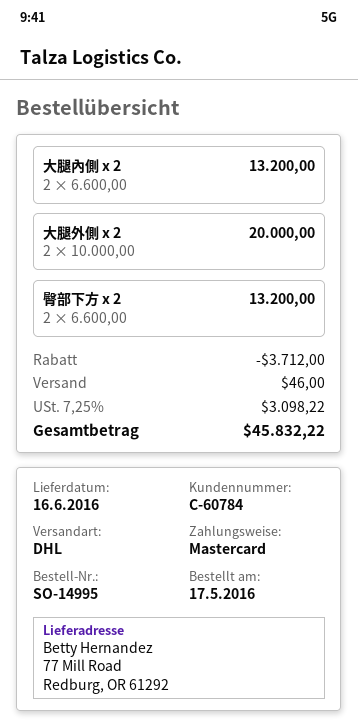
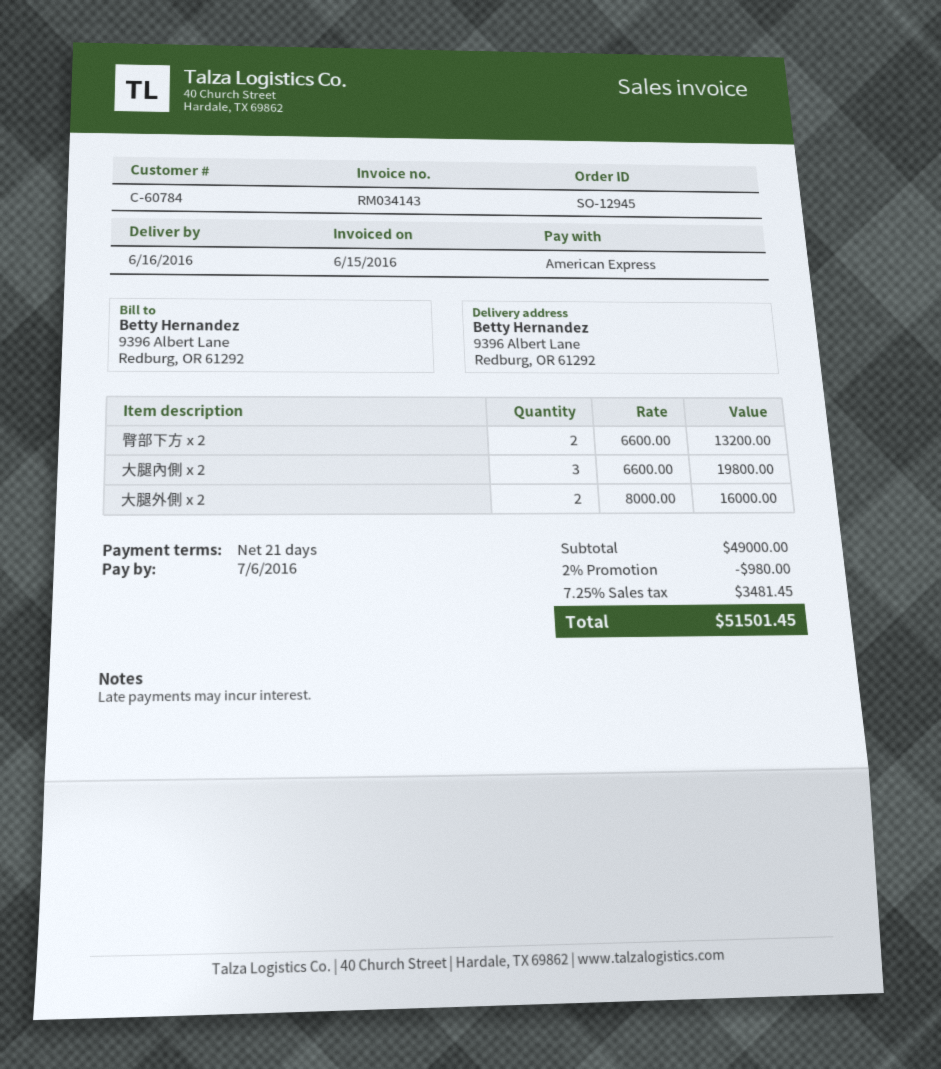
order number: SO-14995 -> SO-12945
payment method: Mastercard -> American Express
ship to: 77 Mill Road, Redburg, OR 61292 -> 9396 Albert Lane, Redburg, OR 61292
大腿內側 x 2: 2 x 6600.00 = 13200.00 -> 3 x 6600.00 = 19800.00
大腿外側 x 2: 2 x 10000.00 = 20000.00 -> 2 x 8000.00 = 16000.00
discount: 3712.00 -> 980.00
shipping: 46.00 -> none
tax: 7.25% = 3098.22 -> 7.25% = 3481.45
total: 45832.22 -> 51501.45

